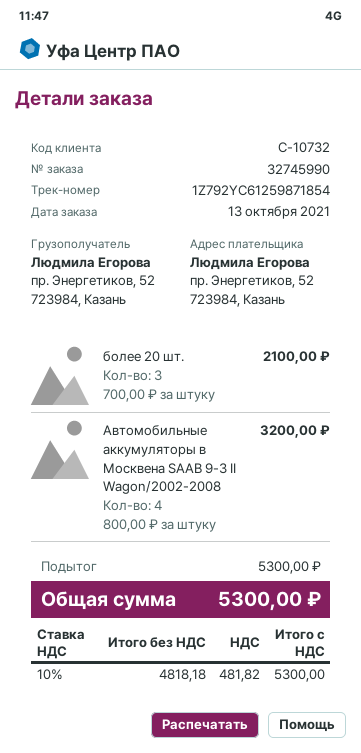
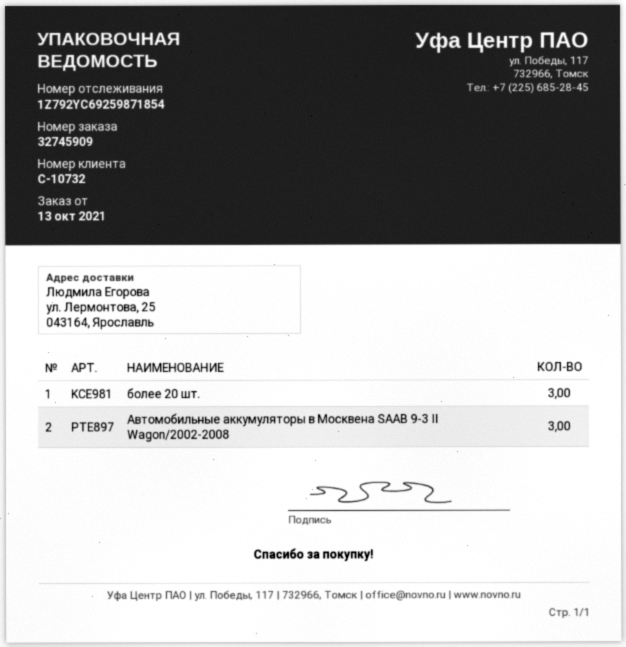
order number: 32745990 -> 32745909
tracking number: 1Z792YC61259871854 -> 1Z792YC69259871854
ship to: пр. Энергетиков, 52, 723984, Казань -> ул. Лермонтова, 25, 043164, Ярославль
Автомобильные аккумуляторы в Москвена SAAB 9-3 II Wagon/2002-2008: 4 -> 3

